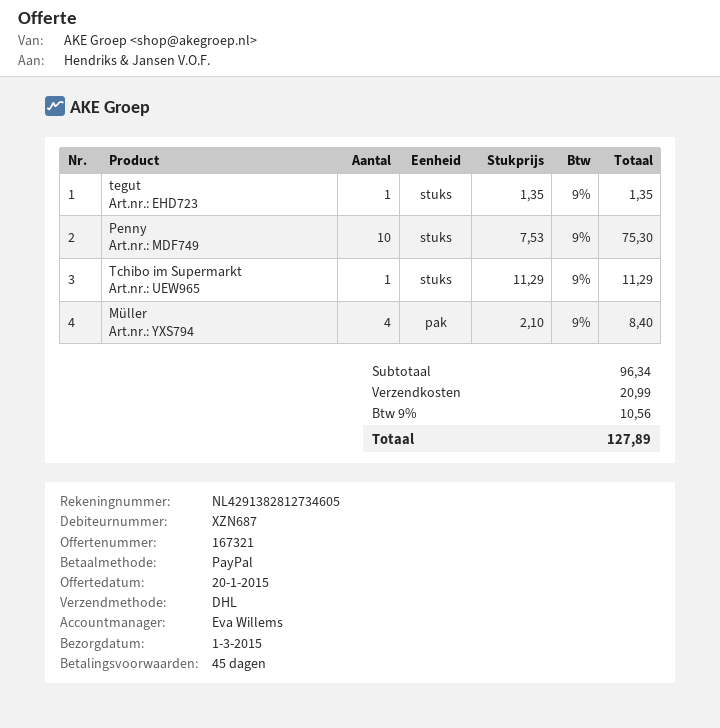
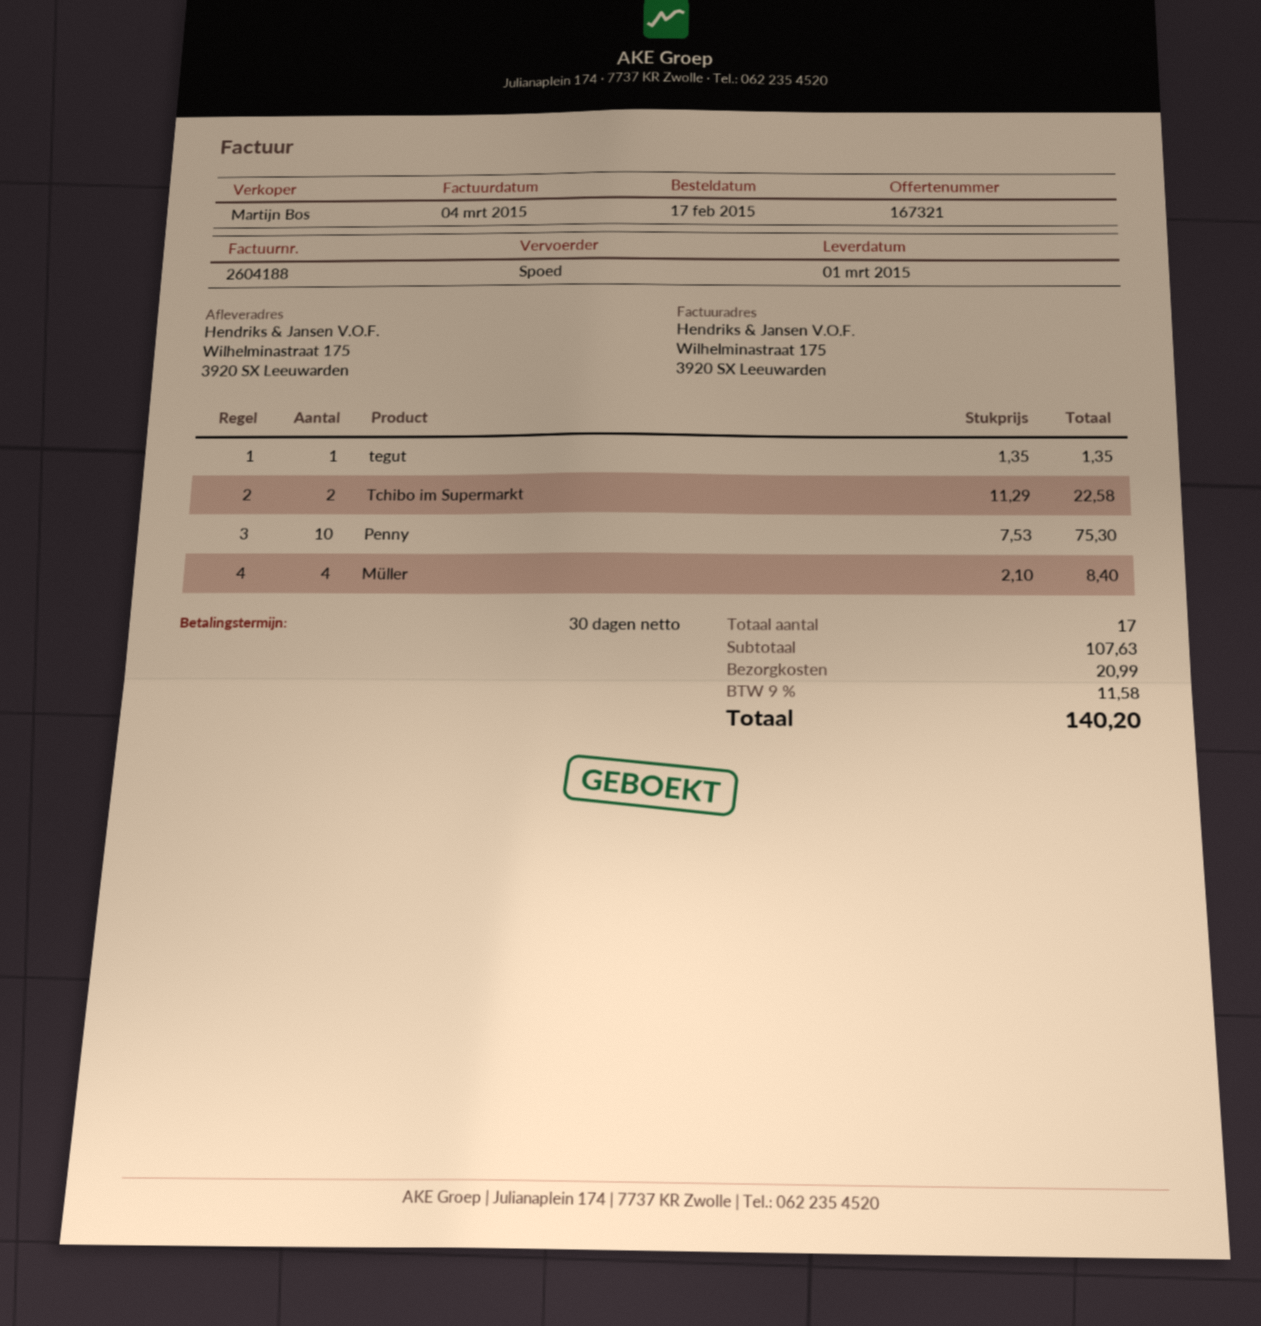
payment terms: 45 days -> 30 days
sales rep: Eva Willems -> Martijn Bos
shipping method: DHL -> express
Tchibo im Supermarkt: 1 x 11.29 = 11.29 -> 2 x 11.29 = 22.58
subtotal: 96.34 -> 107.63
tax: 9% = 10.56 -> 9% = 11.58
total: 127.89 -> 140.20

